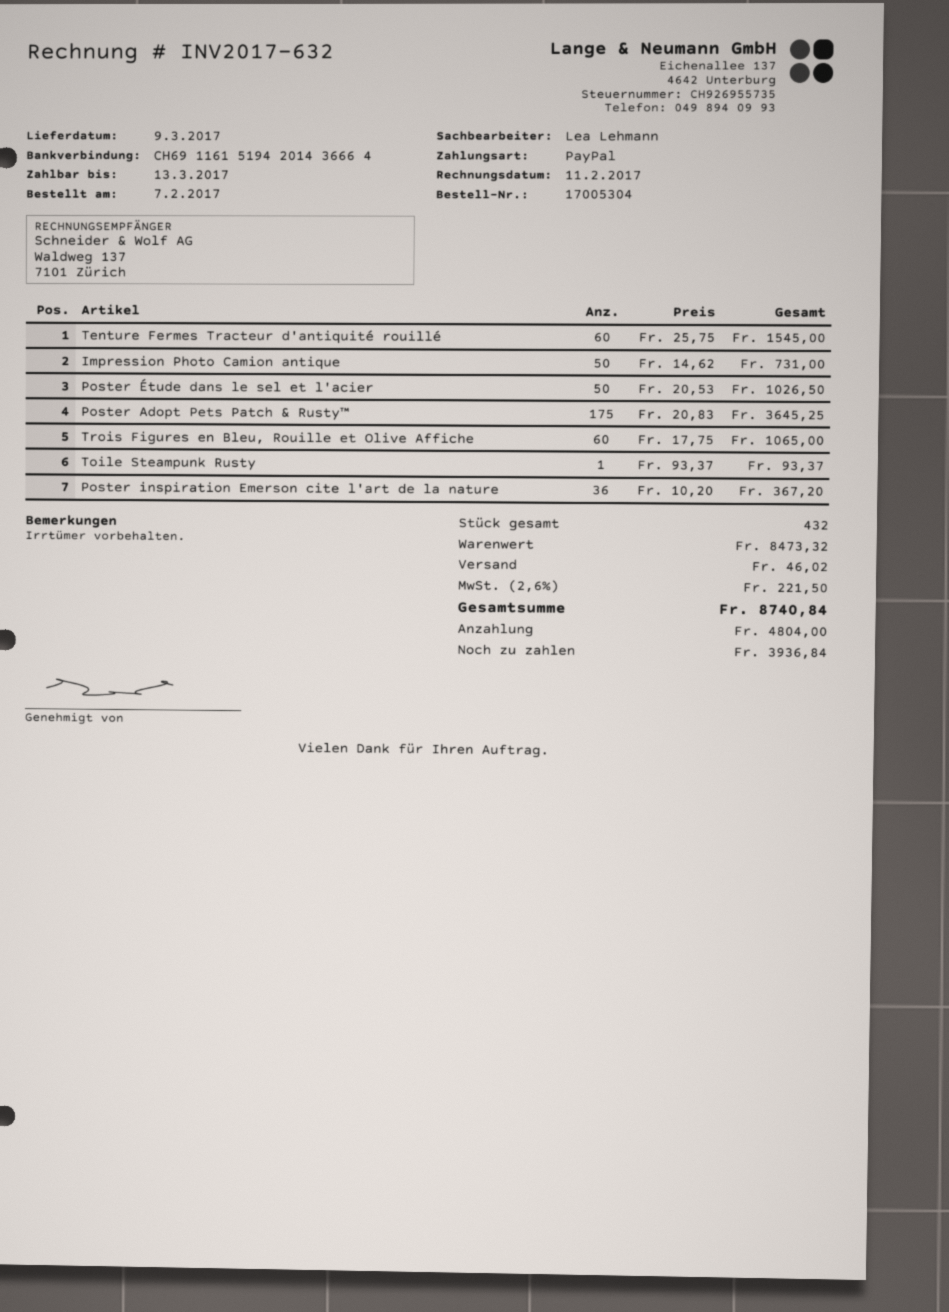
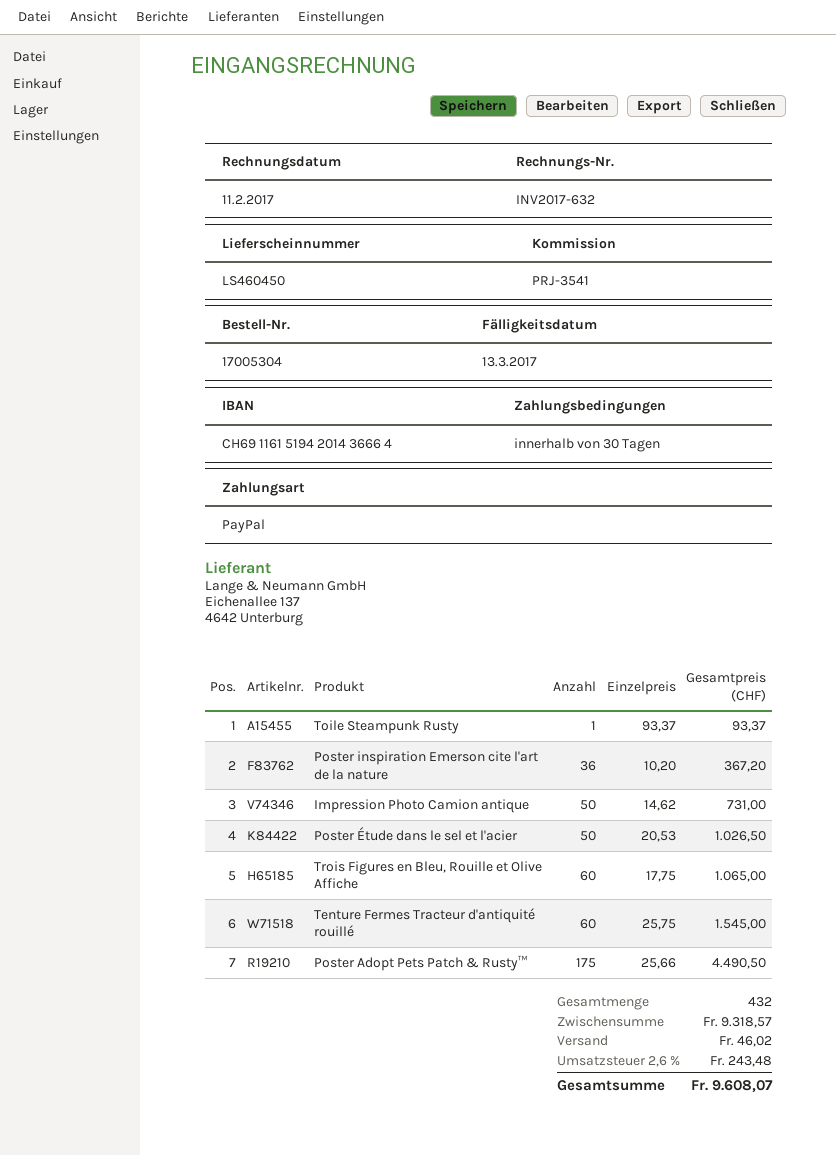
Poster Adopt Pets Patch & Rusty™: 175 x 20.83 = 3645.25 -> 175 x 25.66 = 4490.50
subtotal: 8473.32 -> 9318.57
tax: 2.6% = 221.50 -> 2.6% = 243.48
total: 8740.84 -> 9608.07

